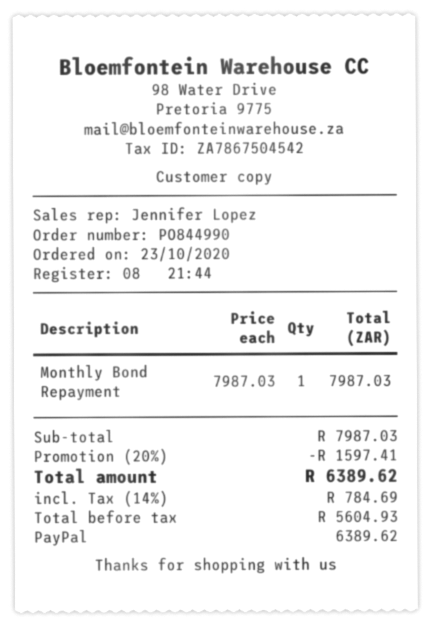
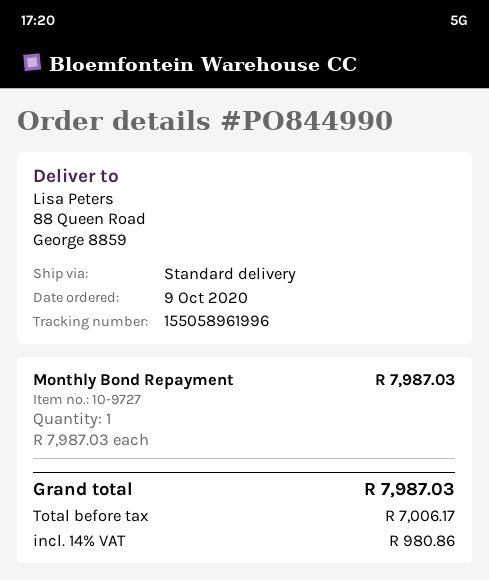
order date: 2020-10-23 -> 2020-10-09
discount: 20% = 1597.41 -> none
net: 5604.93 -> 7006.17
tax: 14% = 784.69 -> 14% = 980.86
total: 6389.62 -> 7987.03

